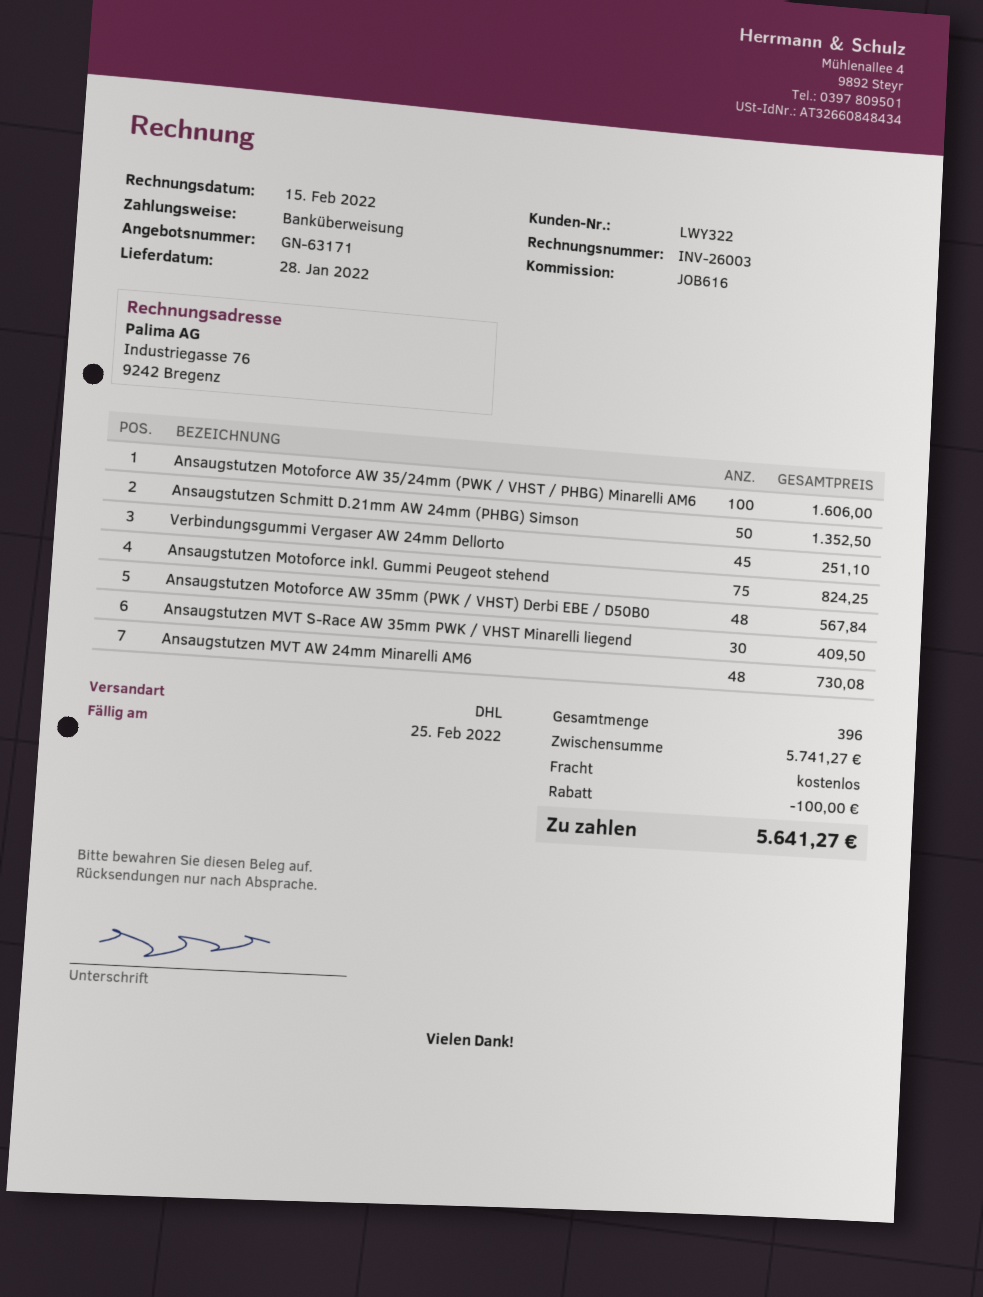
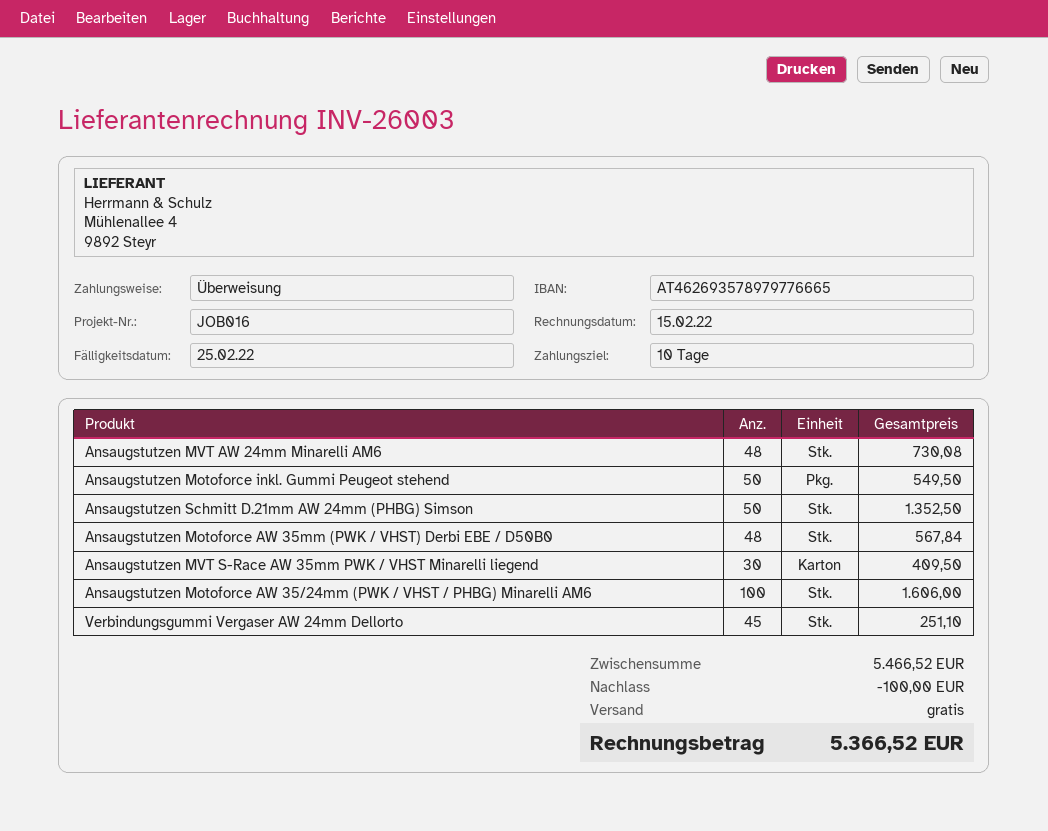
reference: JOB616 -> JOB016
Ansaugstutzen Motoforce inkl. Gummi Peugeot stehend: 75 for 824.25 -> 50 for 549.50
subtotal: 5741.27 -> 5466.52
total: 5641.27 -> 5366.52

